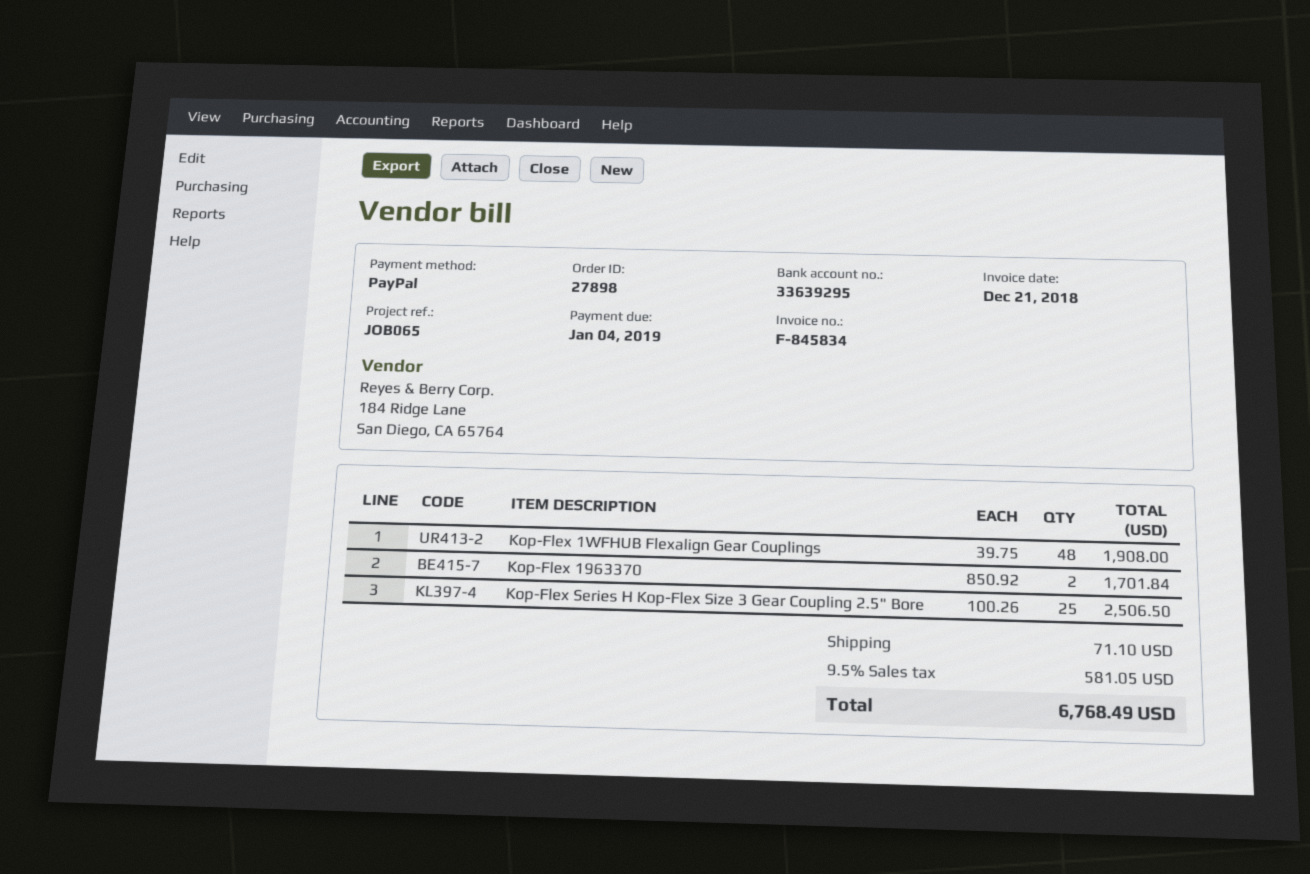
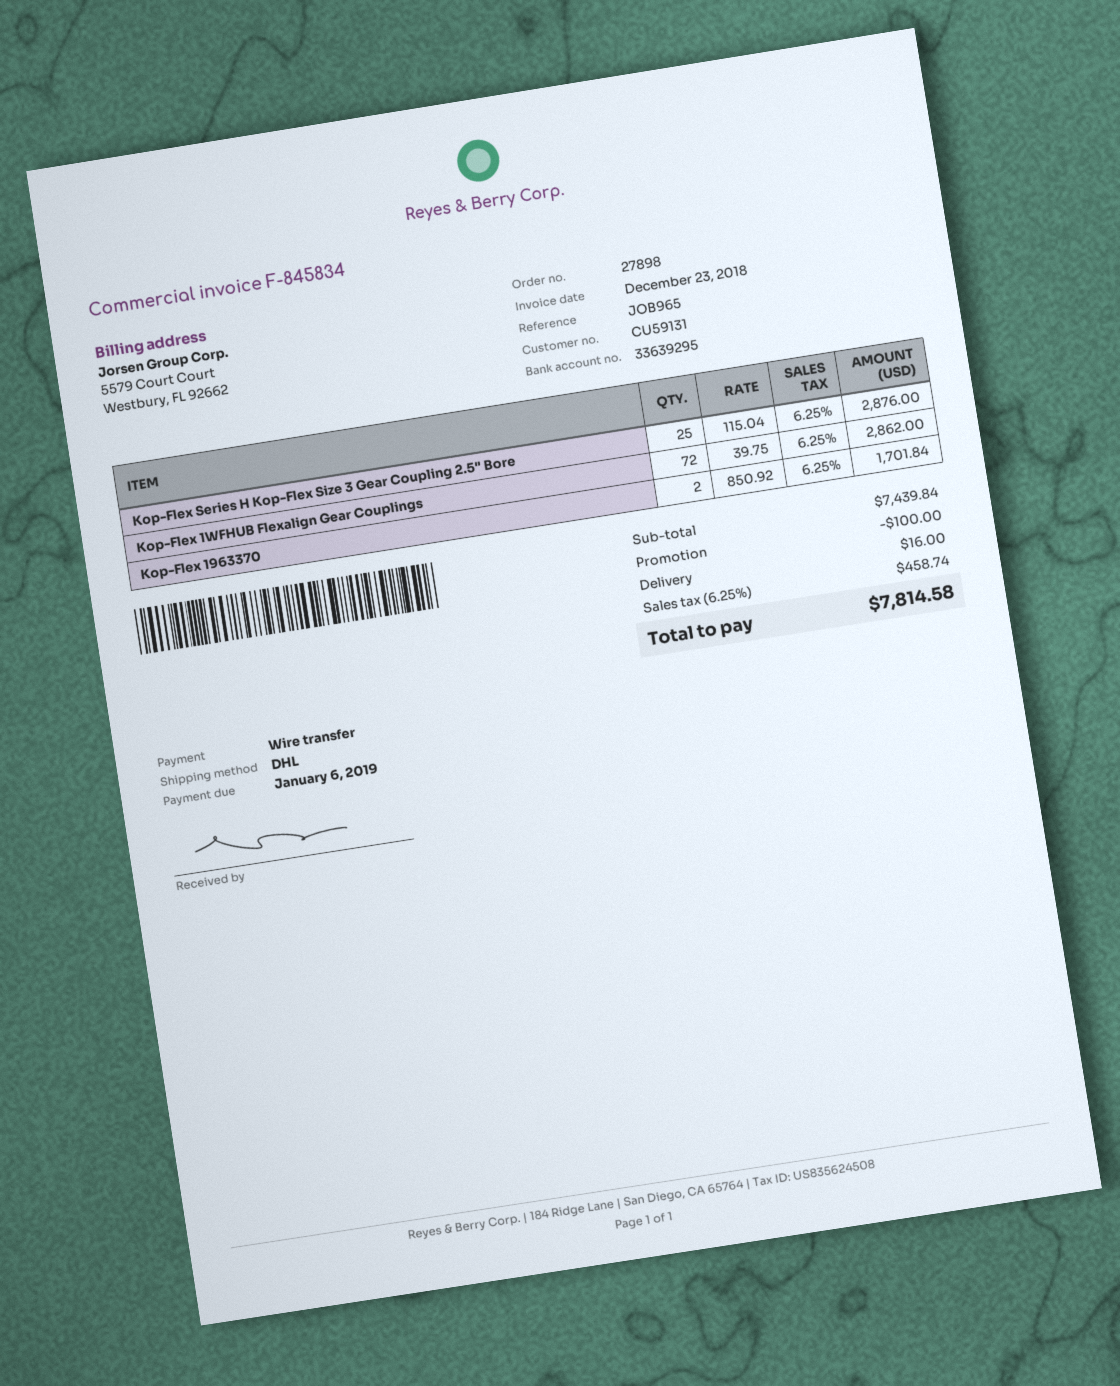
invoice date: 2018-12-21 -> 2018-12-23
due date: 2019-01-04 -> 2019-01-06
reference: JOB065 -> JOB965
payment method: PayPal -> bank transfer
Kop-Flex 1WFHUB Flexalign Gear Couplings: 48 x 39.75 = 1908.00 -> 72 x 39.75 = 2862.00
Kop-Flex Series H Kop-Flex Size 3 Gear Coupling 2.5" Bore: 25 x 100.26 = 2506.50 -> 25 x 115.04 = 2876.00
discount: none -> 100.00
shipping: 71.10 -> 16.00
tax: 9.5% = 581.05 -> 6.25% = 458.74
total: 6768.49 -> 7814.58

